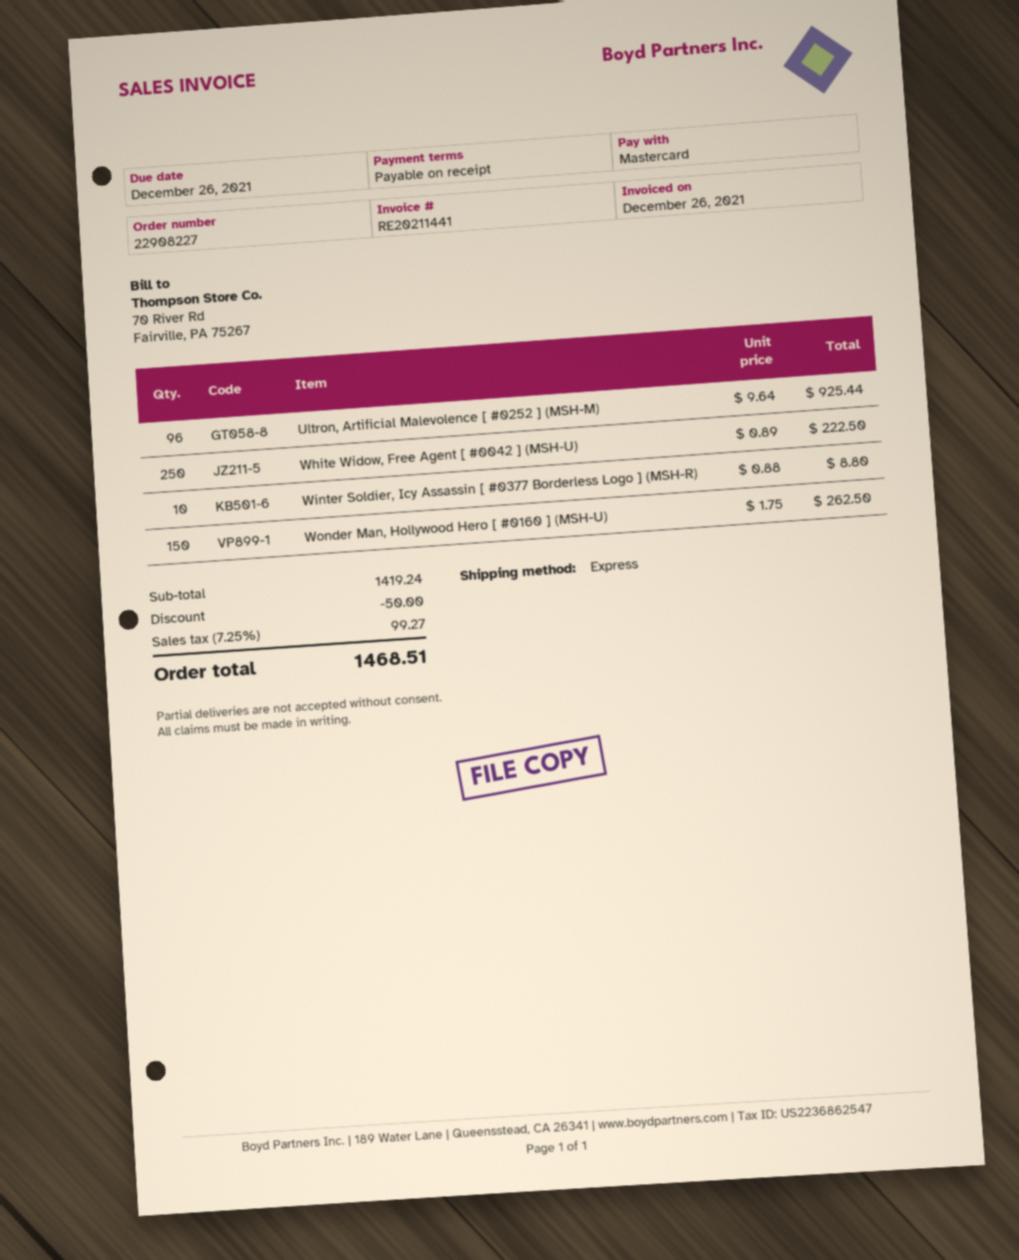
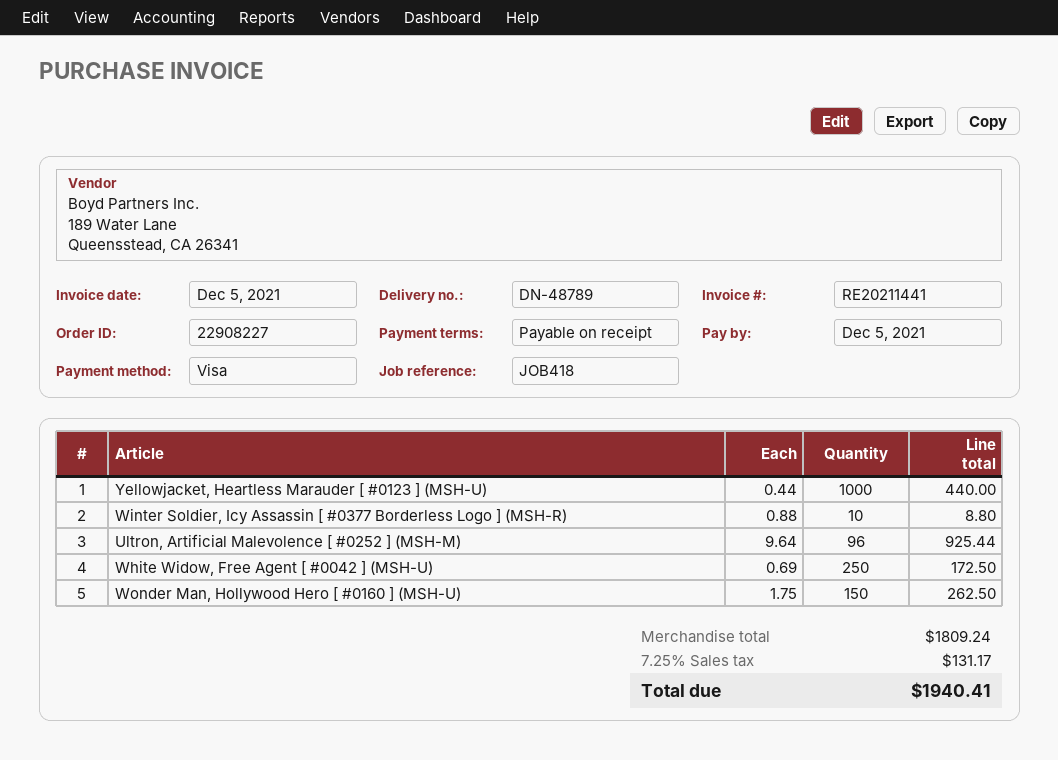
invoice date: 2021-12-26 -> 2021-12-05
due date: 2021-12-26 -> 2021-12-05
payment method: Mastercard -> Visa
White Widow, Free Agent [ #0042 ] (MSH-U): 250 x 0.89 = 222.50 -> 250 x 0.69 = 172.50
Yellowjacket, Heartless Marauder [ #0123 ] (MSH-U): none -> 1000 x 0.44 = 440.00
subtotal: 1419.24 -> 1809.24
discount: 50.00 -> none
tax: 7.25% = 99.27 -> 7.25% = 131.17
total: 1468.51 -> 1940.41

